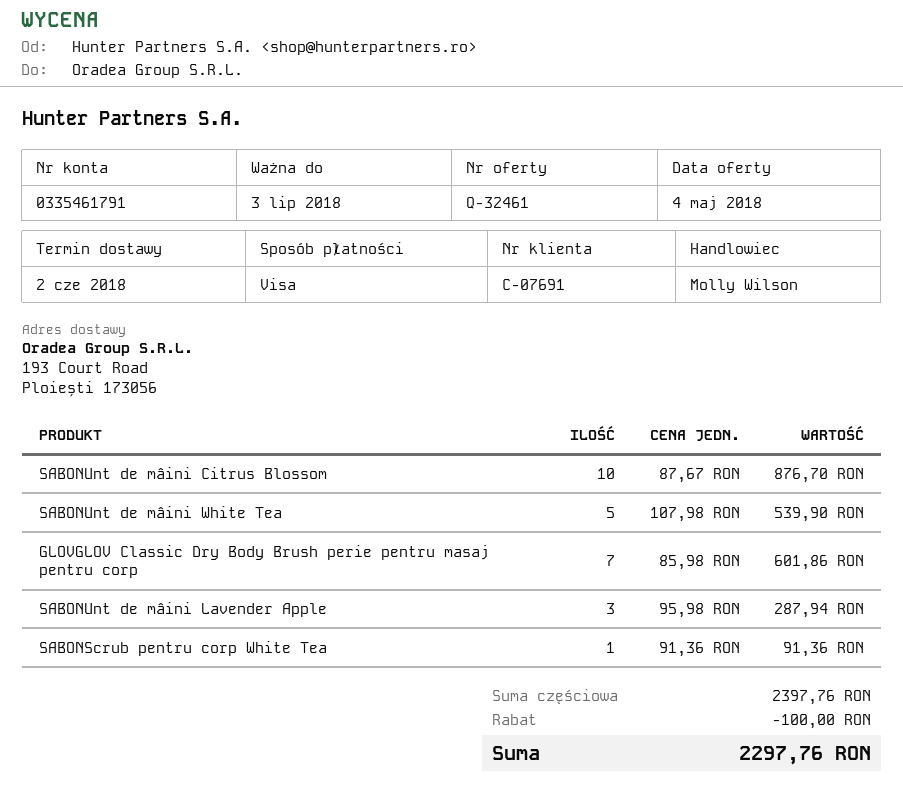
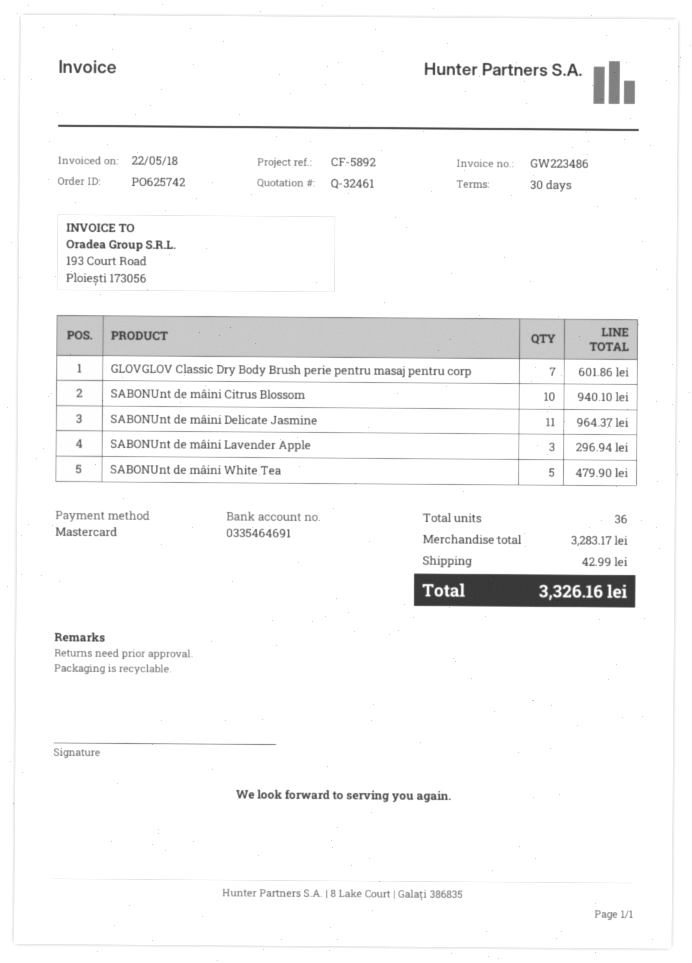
payment method: Visa -> Mastercard
bank account: 0335461791 -> 0335464691
SABONUnt de mâini Citrus Blossom: 10 for 876.70 -> 10 for 940.10
SABONUnt de mâini White Tea: 5 for 539.90 -> 5 for 479.90
SABONUnt de mâini Lavender Apple: 3 for 287.94 -> 3 for 296.94
SABONScrub pentru corp White Tea: 1 for 91.36 -> none
SABONUnt de mâini Delicate Jasmine: none -> 11 for 964.37
subtotal: 2397.76 -> 3283.17
discount: 100.00 -> none
shipping: none -> 42.99
total: 2297.76 -> 3326.16

